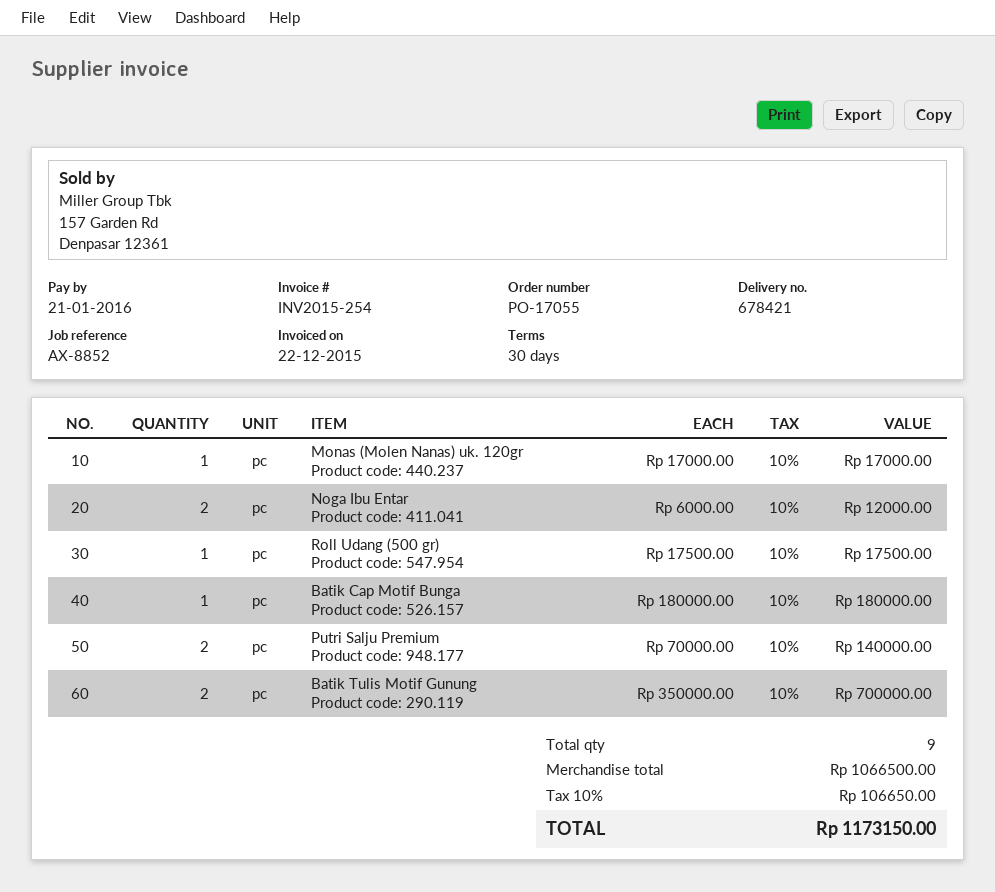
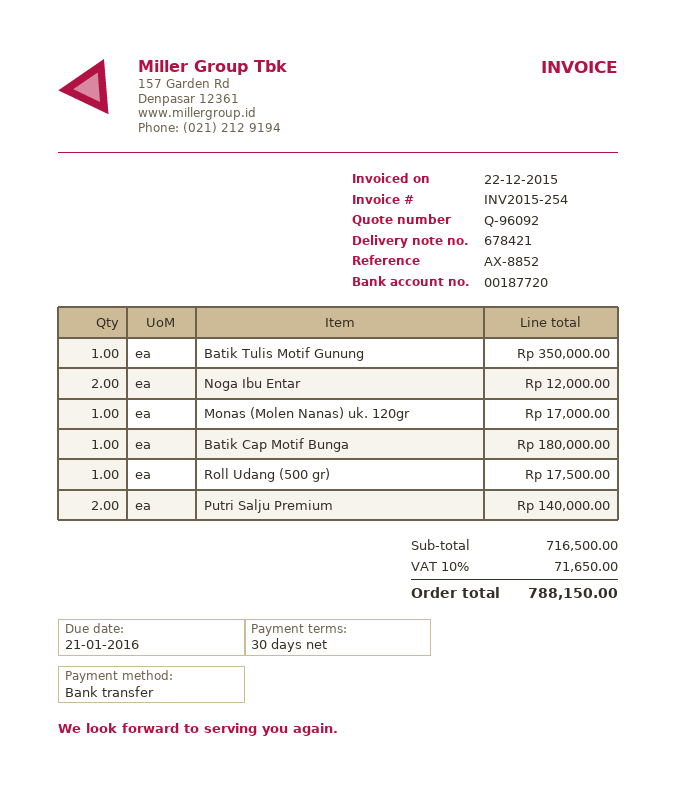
Batik Tulis Motif Gunung: 2 for 700000.00 -> 1 for 350000.00
subtotal: 1066500.00 -> 716500.00
tax: 10% = 106650.00 -> 10% = 71650.00
total: 1173150.00 -> 788150.00

